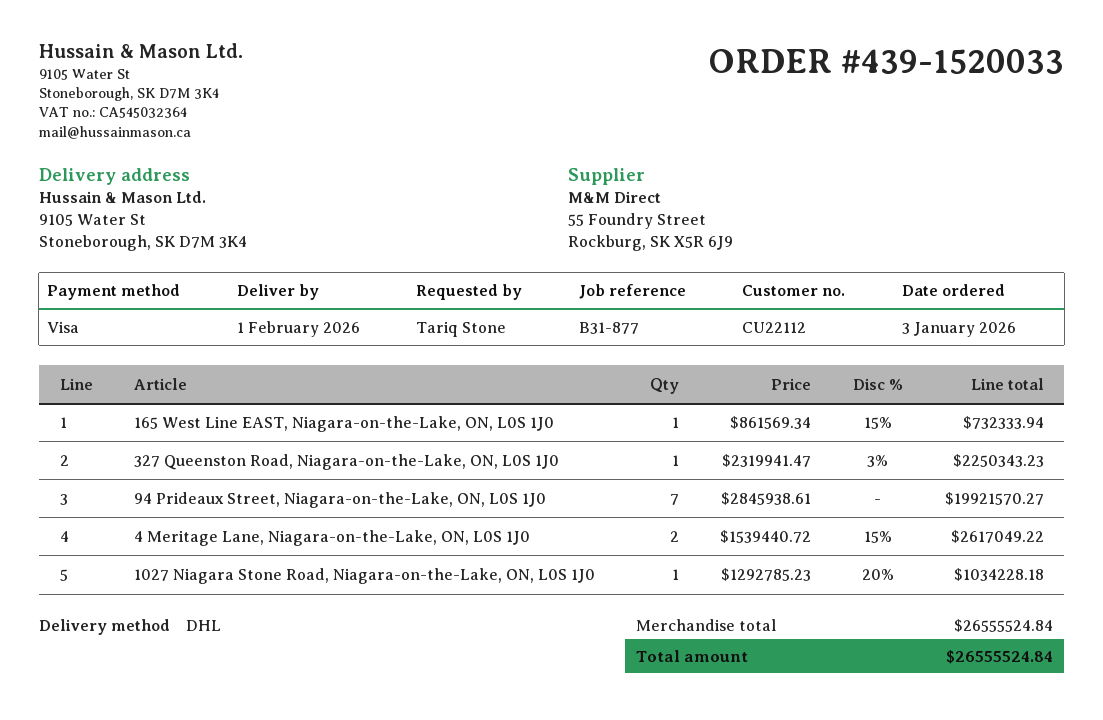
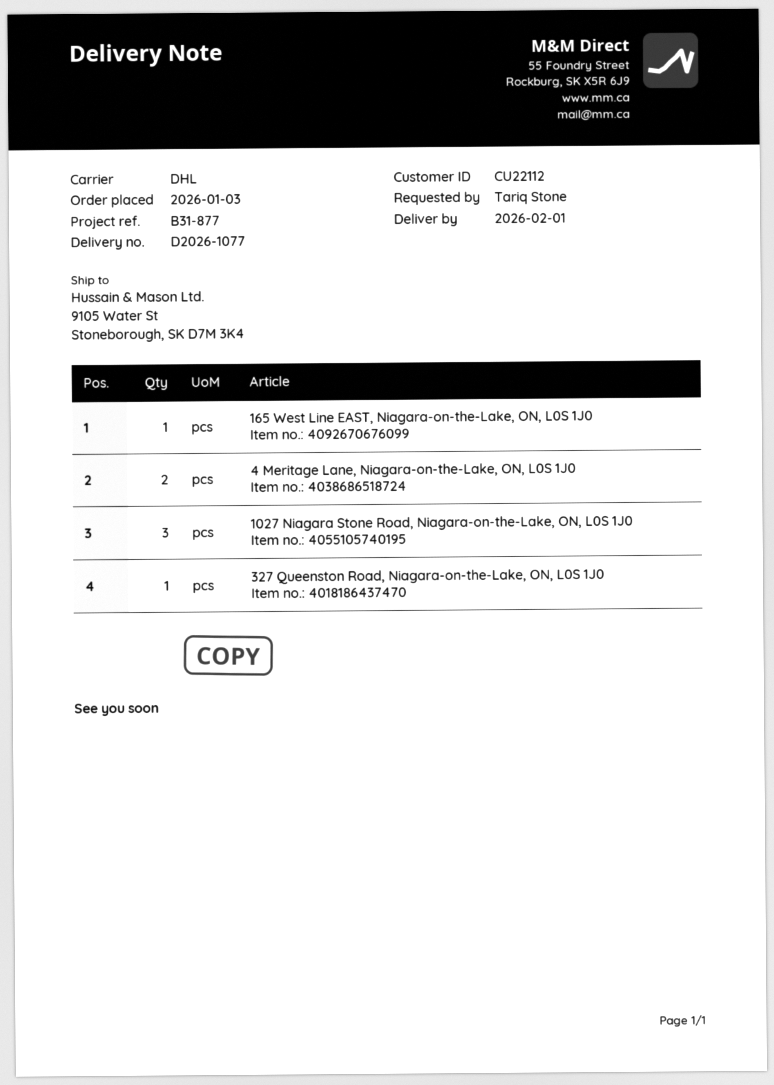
94 Prideaux Street, Niagara-on-the-Lake, ON, L0S 1J0: 7 -> none
1027 Niagara Stone Road, Niagara-on-the-Lake, ON, L0S 1J0: 1 -> 3

